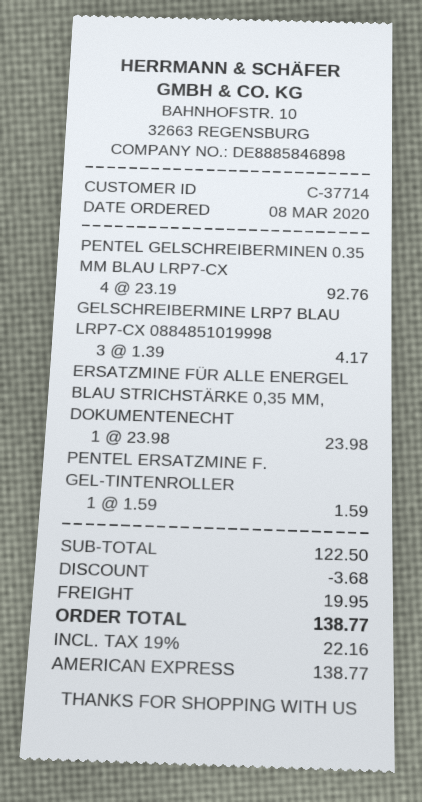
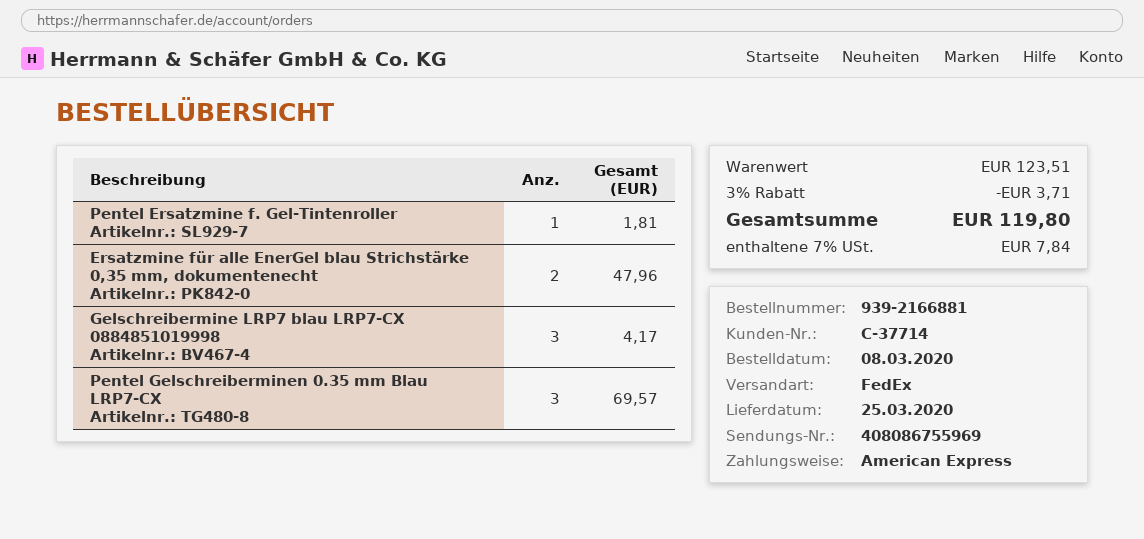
PENTEL GELSCHREIBERMINEN 0.35 MM BLAU LRP7-CX: 4 for 92.76 -> 3 for 69.57
ERSATZMINE FÜR ALLE ENERGEL BLAU STRICHSTÄRKE 0,35 MM, DOKUMENTENECHT: 1 for 23.98 -> 2 for 47.96
PENTEL ERSATZMINE F. GEL-TINTENROLLER: 1 for 1.59 -> 1 for 1.81
subtotal: 122.50 -> 123.51
discount: 3.68 -> 3.71
shipping: 19.95 -> none
tax: 19% = 22.16 -> 7% = 7.84
total: 138.77 -> 119.80

